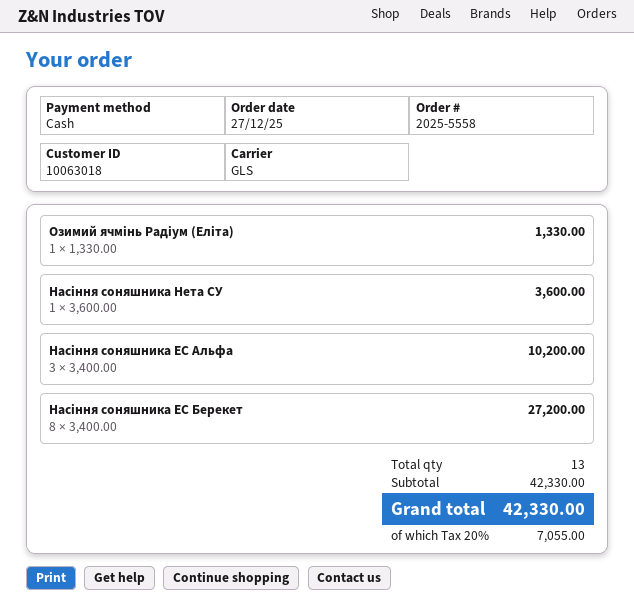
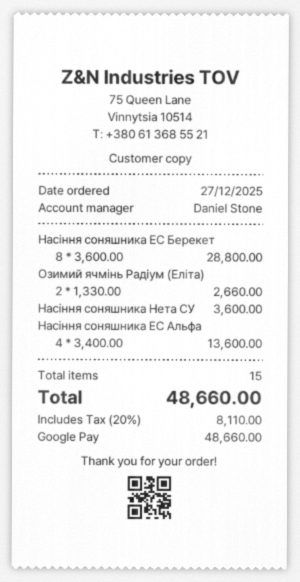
payment method: cash -> Google Pay
Озимий ячмінь Радіум (Еліта): 1 x 1330.00 = 1330.00 -> 2 x 1330.00 = 2660.00
Насіння соняшника ЕС Альфа: 3 x 3400.00 = 10200.00 -> 4 x 3400.00 = 13600.00
Насіння соняшника ЕС Берекет: 8 x 3400.00 = 27200.00 -> 8 x 3600.00 = 28800.00
total quantity: 13 -> 15
tax: 20% = 7055.00 -> 20% = 8110.00
total: 42330.00 -> 48660.00

